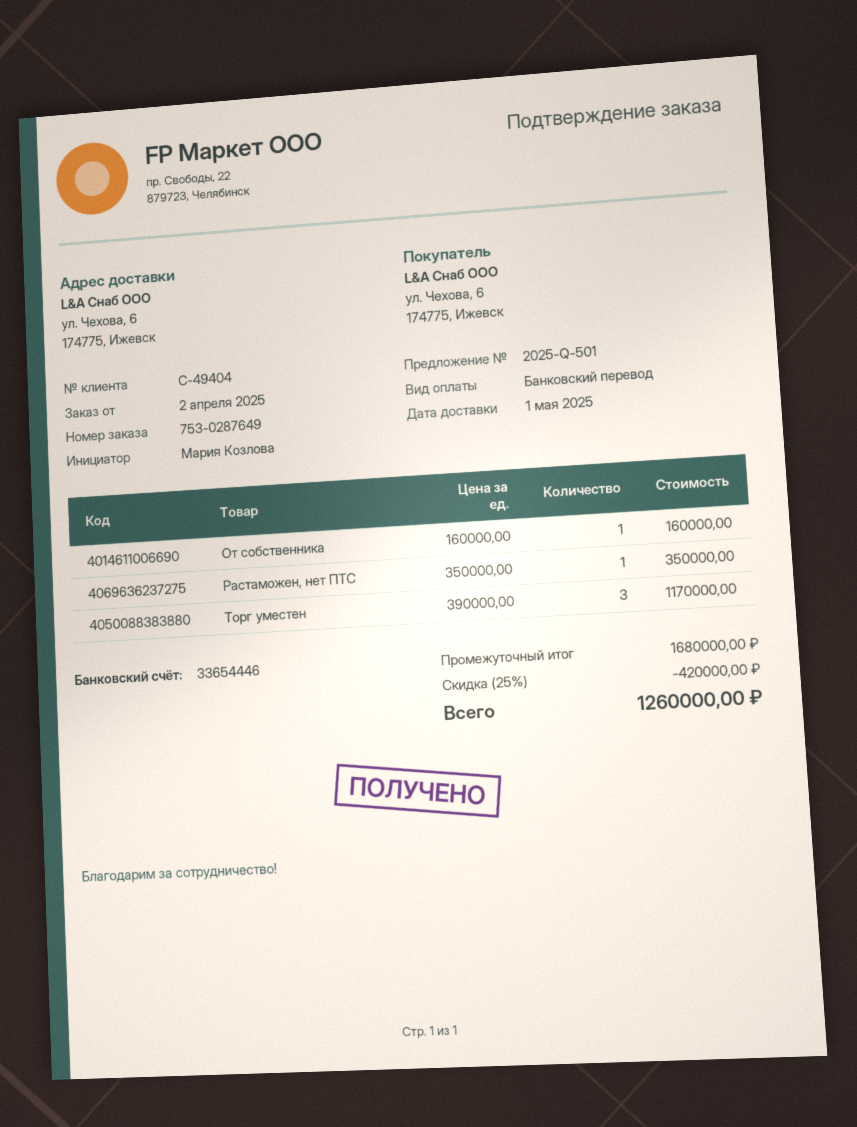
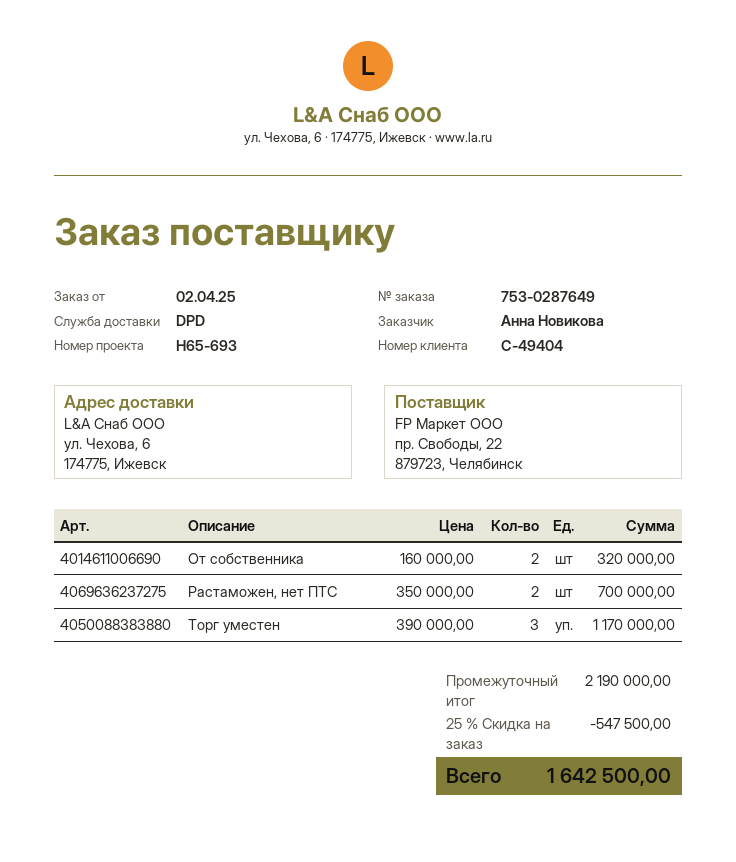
ordered by: Мария Козлова -> Анна Новикова
От собственника: 1 x 160000.00 = 160000.00 -> 2 x 160000.00 = 320000.00
Растаможен, нет ПТС: 1 x 350000.00 = 350000.00 -> 2 x 350000.00 = 700000.00
subtotal: 1680000.00 -> 2190000.00
discount: 25% = 420000.00 -> 25% = 547500.00
total: 1260000.00 -> 1642500.00

